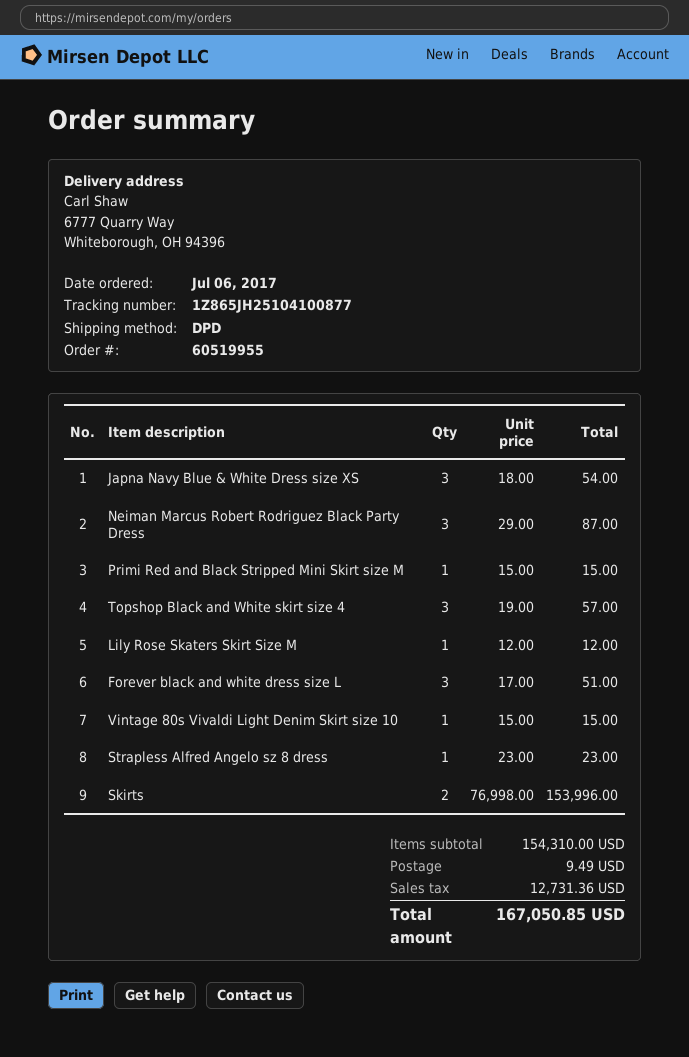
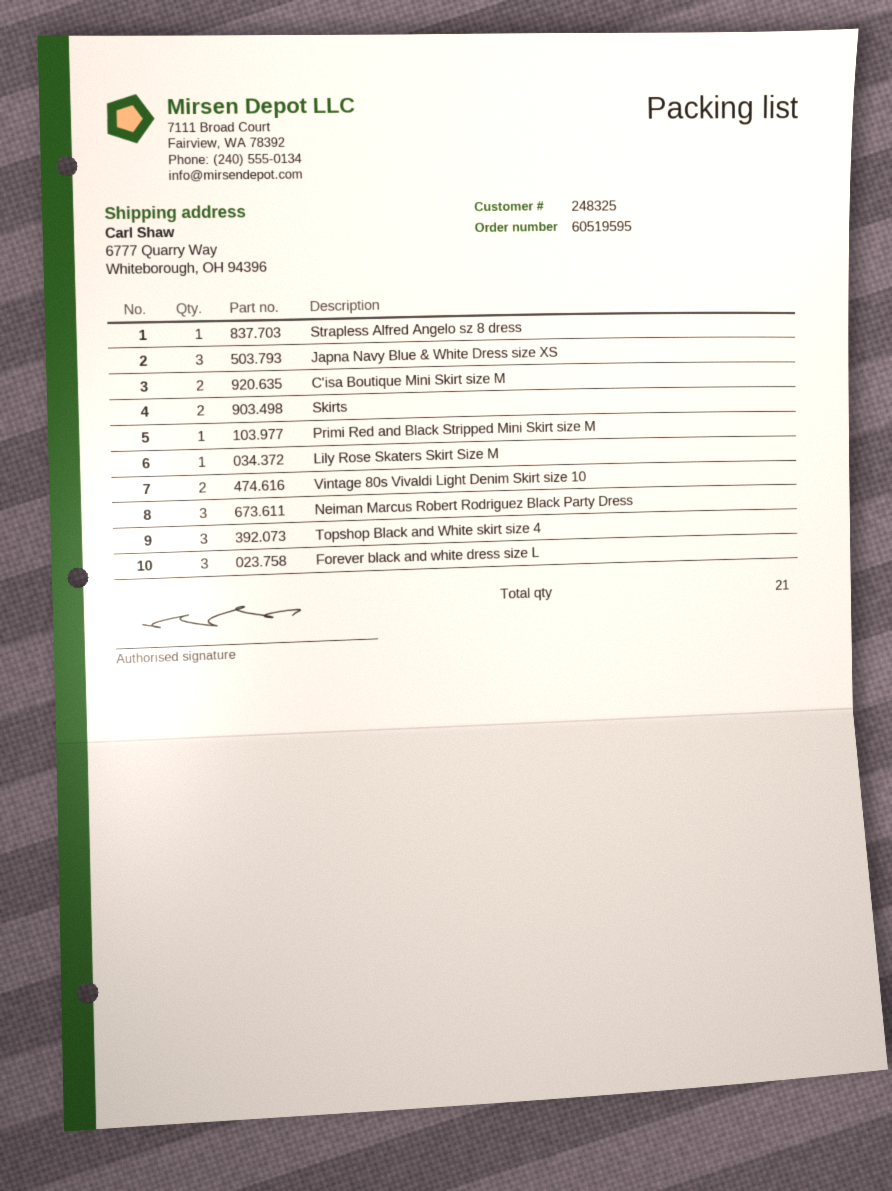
order number: 60519955 -> 60519595
Vintage 80s Vivaldi Light Denim Skirt size 10: 1 -> 2
C'isa Boutique Mini Skirt size M: none -> 2

